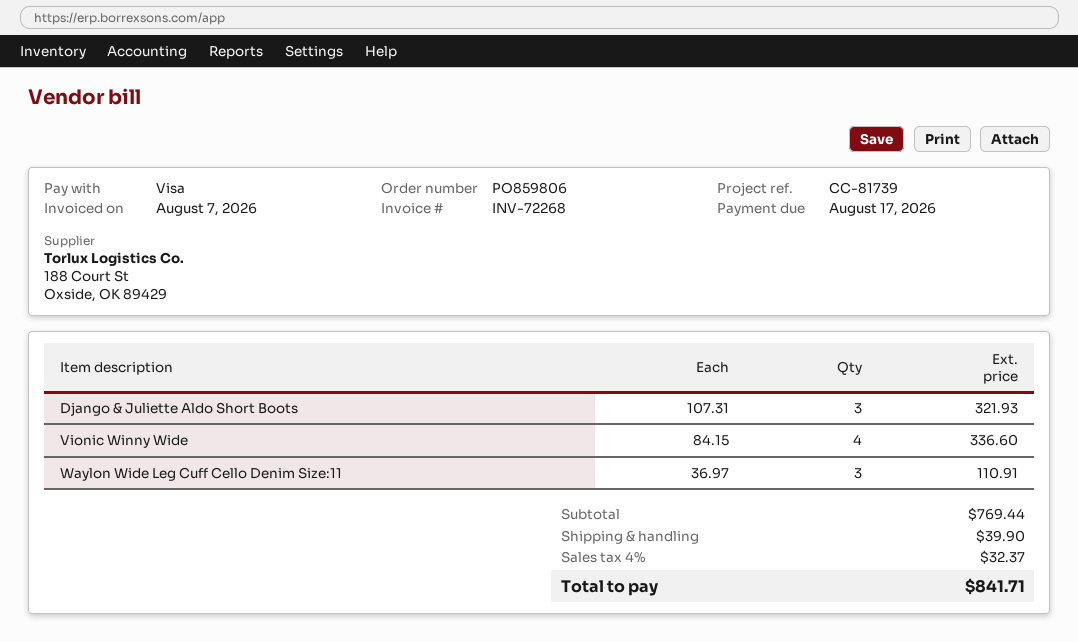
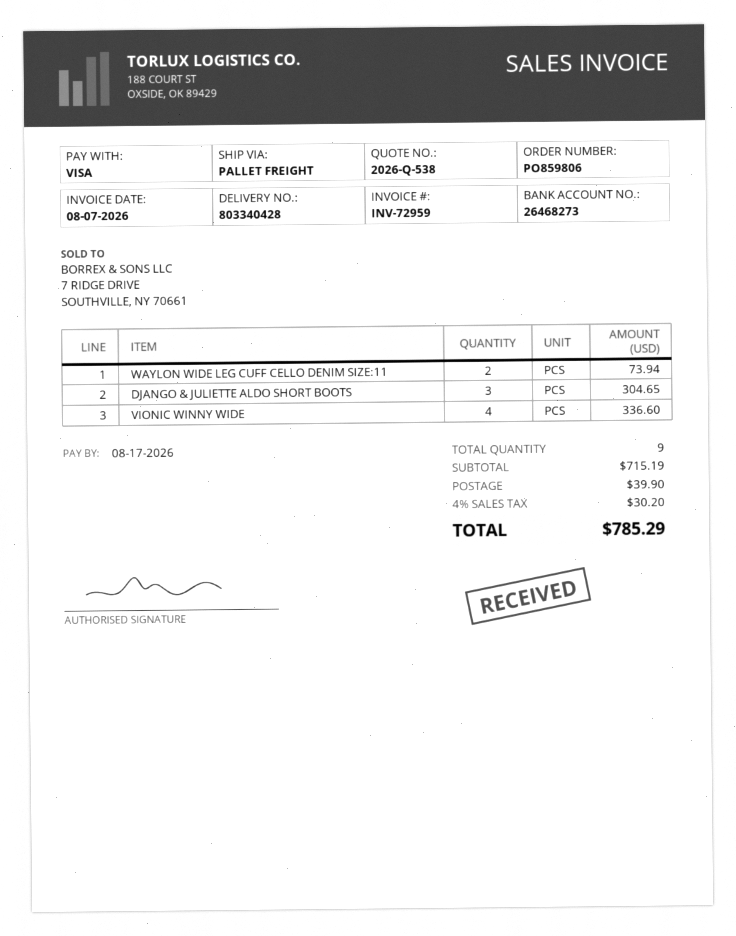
invoice number: INV-72268 -> INV-72959
Django & Juliette Aldo Short Boots: 3 for 321.93 -> 3 for 304.65
Waylon Wide Leg Cuff Cello Denim Size:11: 3 for 110.91 -> 2 for 73.94
subtotal: 769.44 -> 715.19
tax: 4% = 32.37 -> 4% = 30.20
total: 841.71 -> 785.29

